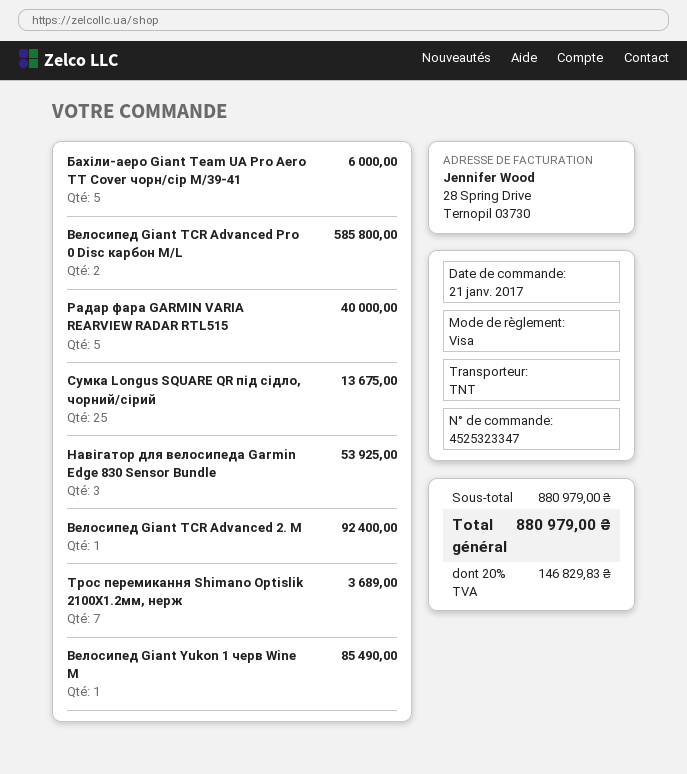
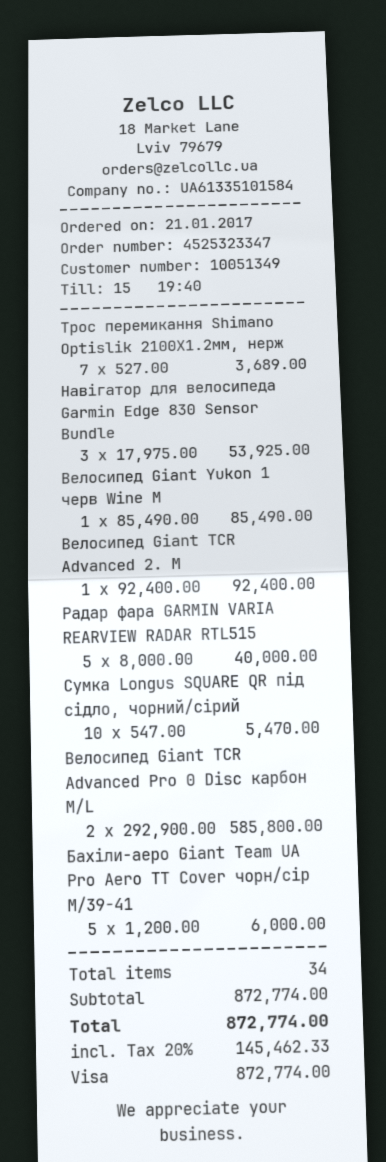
Сумка Longus SQUARE QR під сідло, чорний/сірий: 25 for 13675.00 -> 10 for 5470.00
subtotal: 880979.00 -> 872774.00
tax: 20% = 146829.83 -> 20% = 145462.33
total: 880979.00 -> 872774.00

